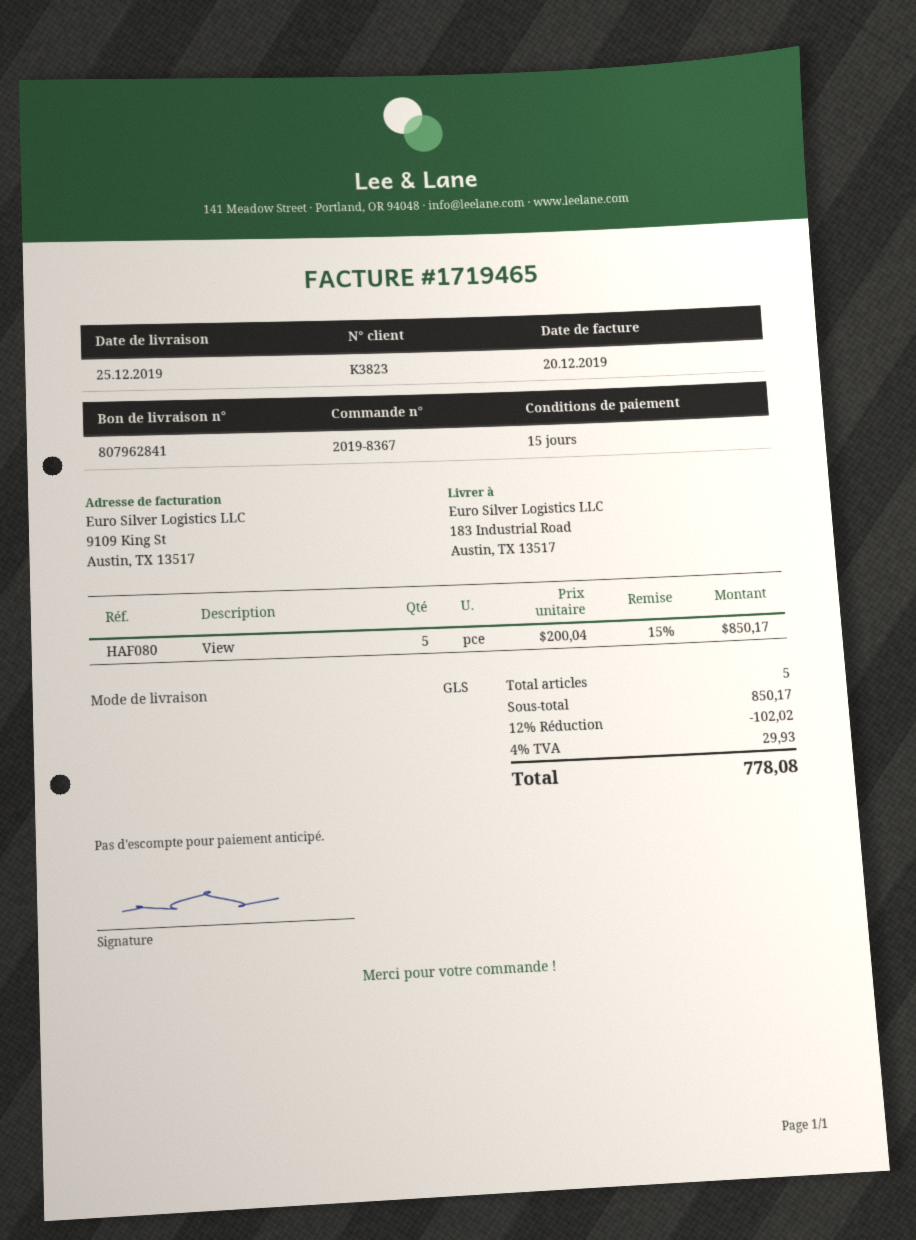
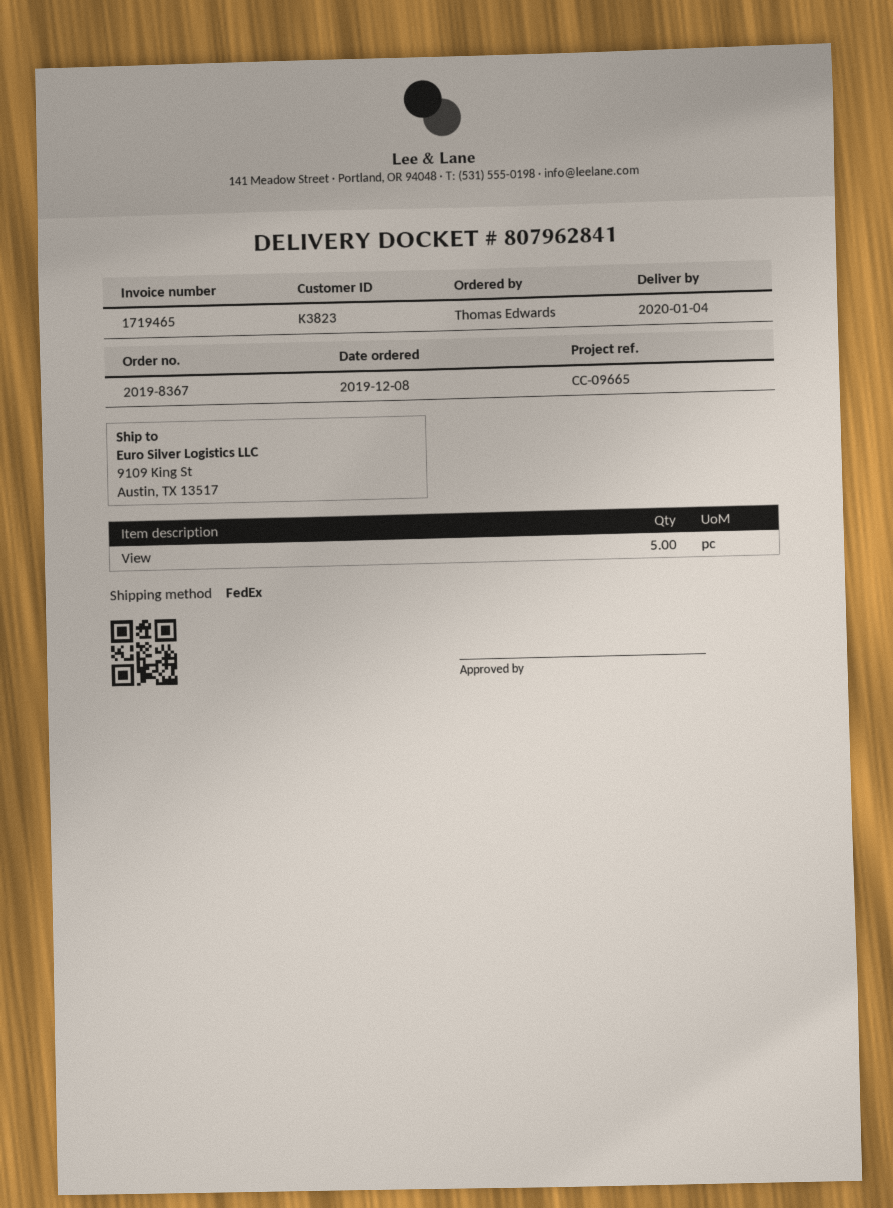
delivery date: 2019-12-25 -> 2020-01-04
shipping method: GLS -> FedEx
ship to: 183 Industrial Road, Austin, TX 13517 -> 9109 King St, Austin, TX 13517

